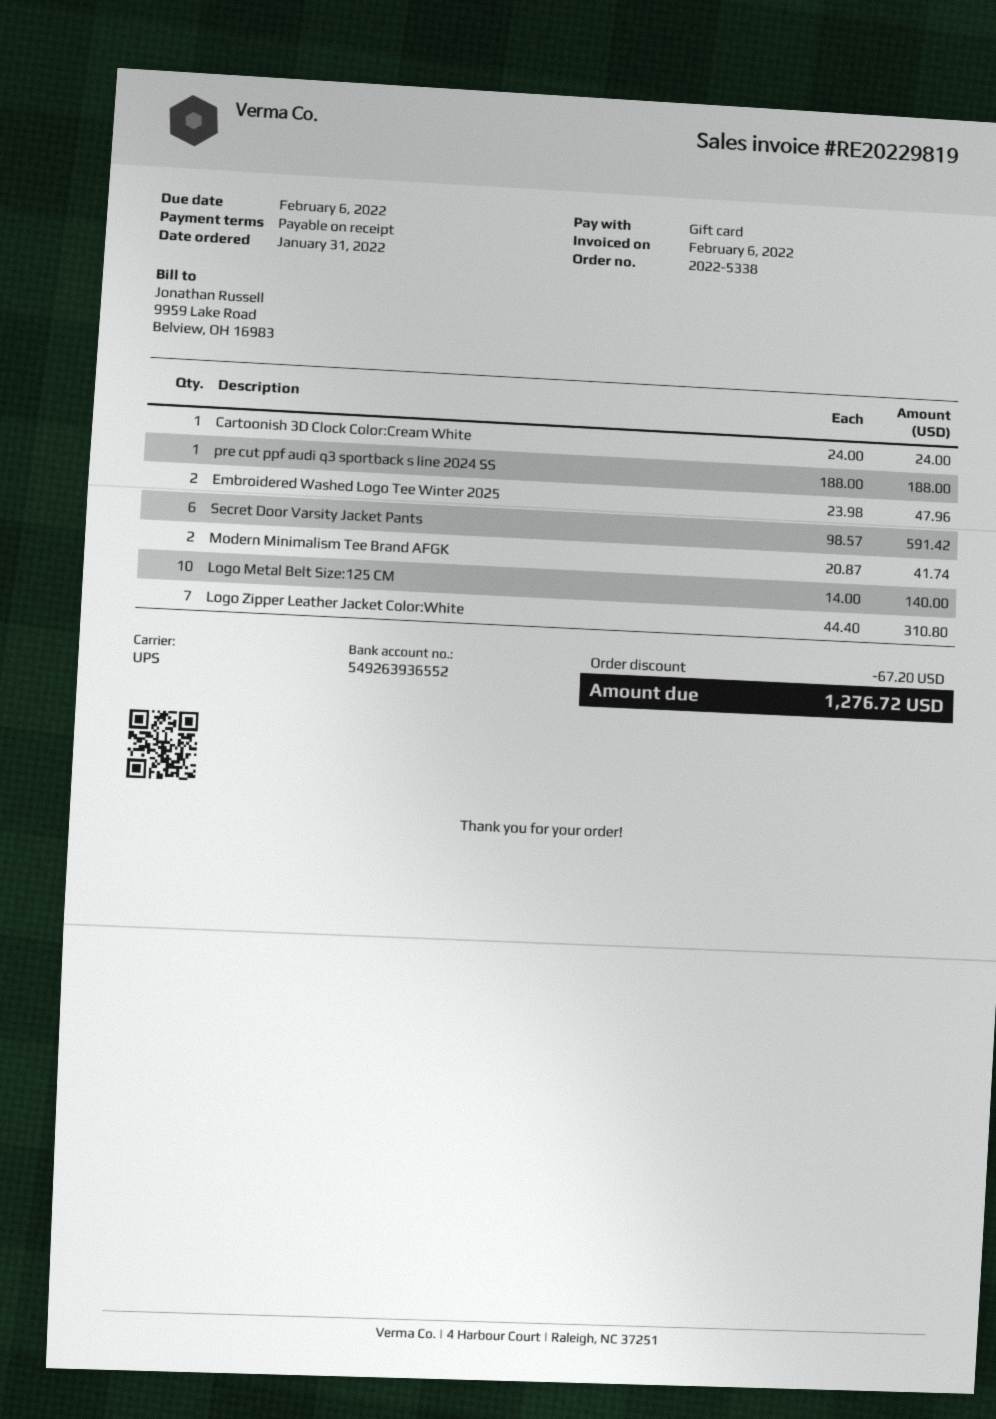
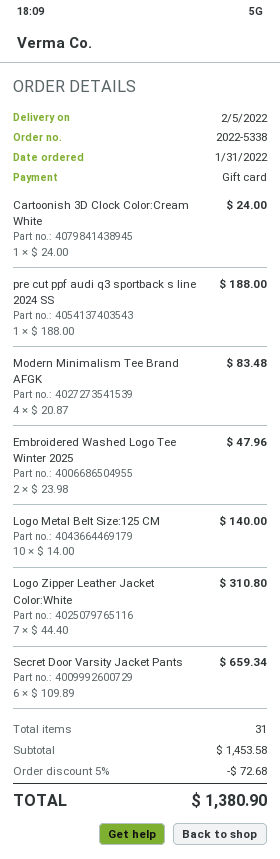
Secret Door Varsity Jacket Pants: 6 x 98.57 = 591.42 -> 6 x 109.89 = 659.34
Modern Minimalism Tee Brand AFGK: 2 x 20.87 = 41.74 -> 4 x 20.87 = 83.48
discount: 67.20 -> 72.68
total: 1276.72 -> 1380.90

